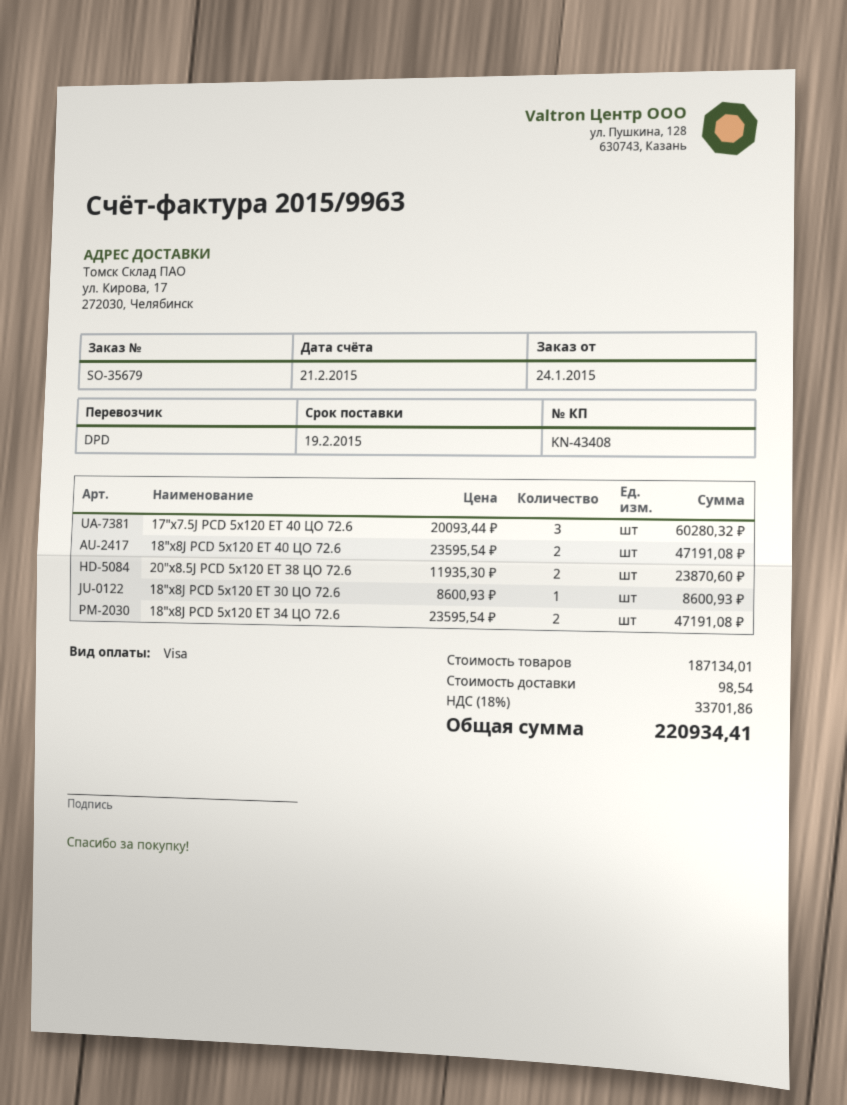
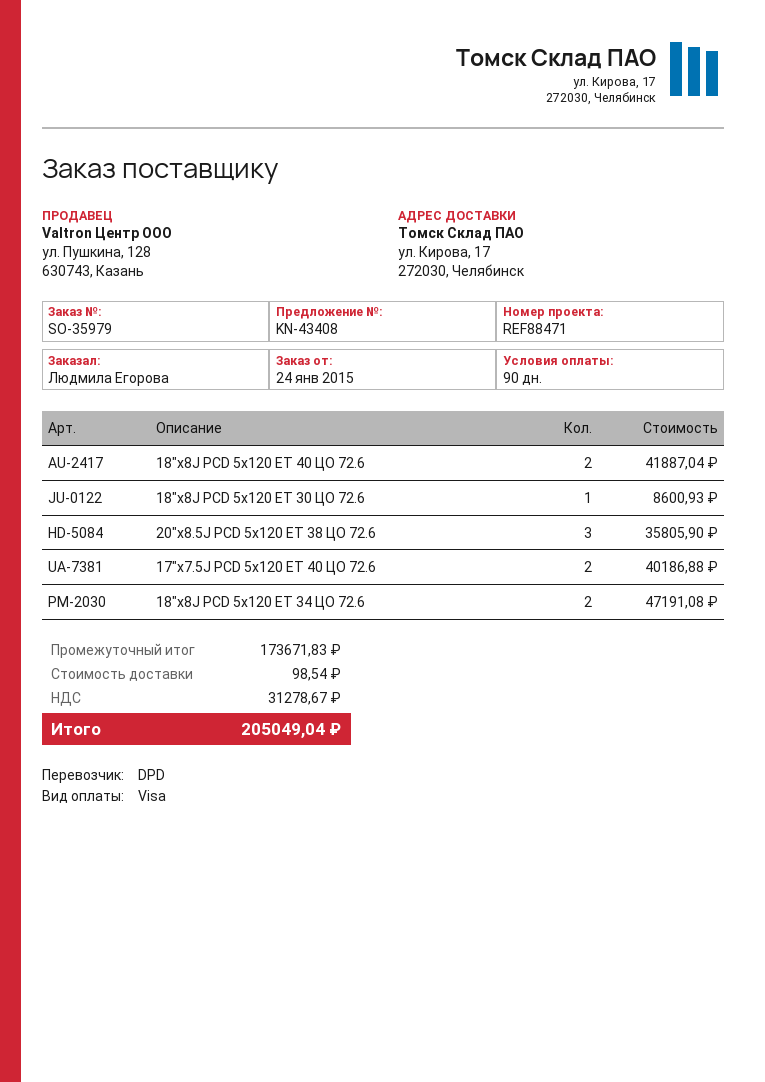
order number: SO-35679 -> SO-35979
17"x7.5J PCD 5x120 ЕТ 40 ЦО 72.6: 3 for 60280.32 -> 2 for 40186.88
18"x8J PCD 5x120 ЕТ 40 ЦО 72.6: 2 for 47191.08 -> 2 for 41887.04
20"x8.5J PCD 5x120 ЕТ 38 ЦО 72.6: 2 for 23870.60 -> 3 for 35805.90
subtotal: 187134.01 -> 173671.83
tax: 33701.86 -> 31278.67
total: 220934.41 -> 205049.04

